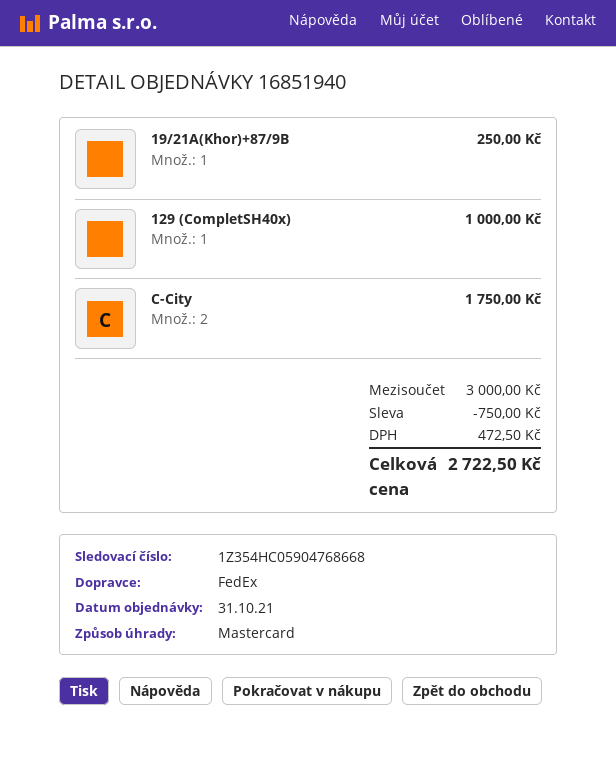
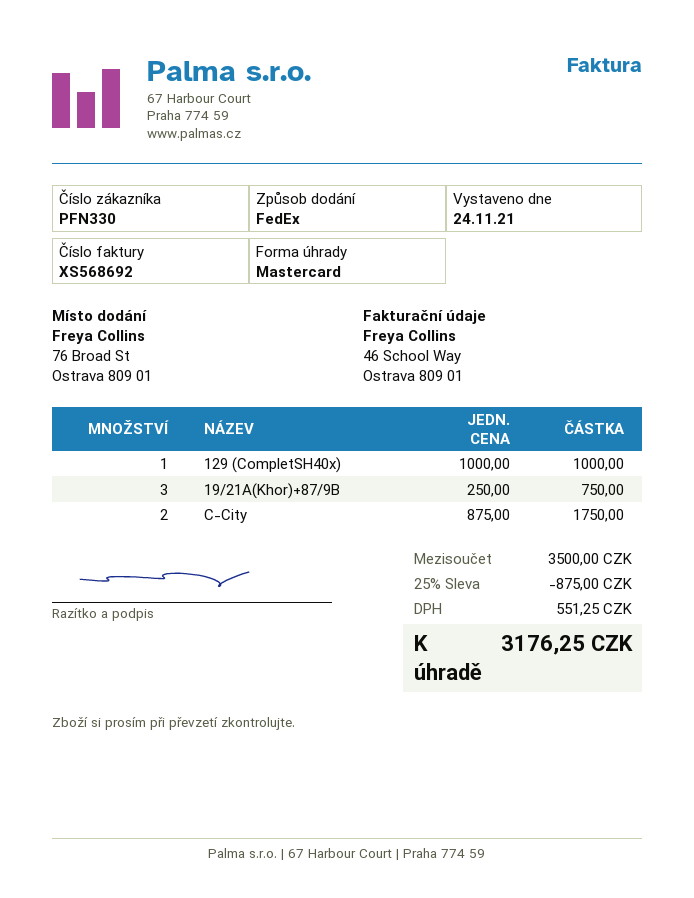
19/21A(Khor)+87/9B: 1 for 250.00 -> 3 for 750.00
subtotal: 3000.00 -> 3500.00
discount: 750.00 -> 875.00
tax: 472.50 -> 551.25
total: 2722.50 -> 3176.25

